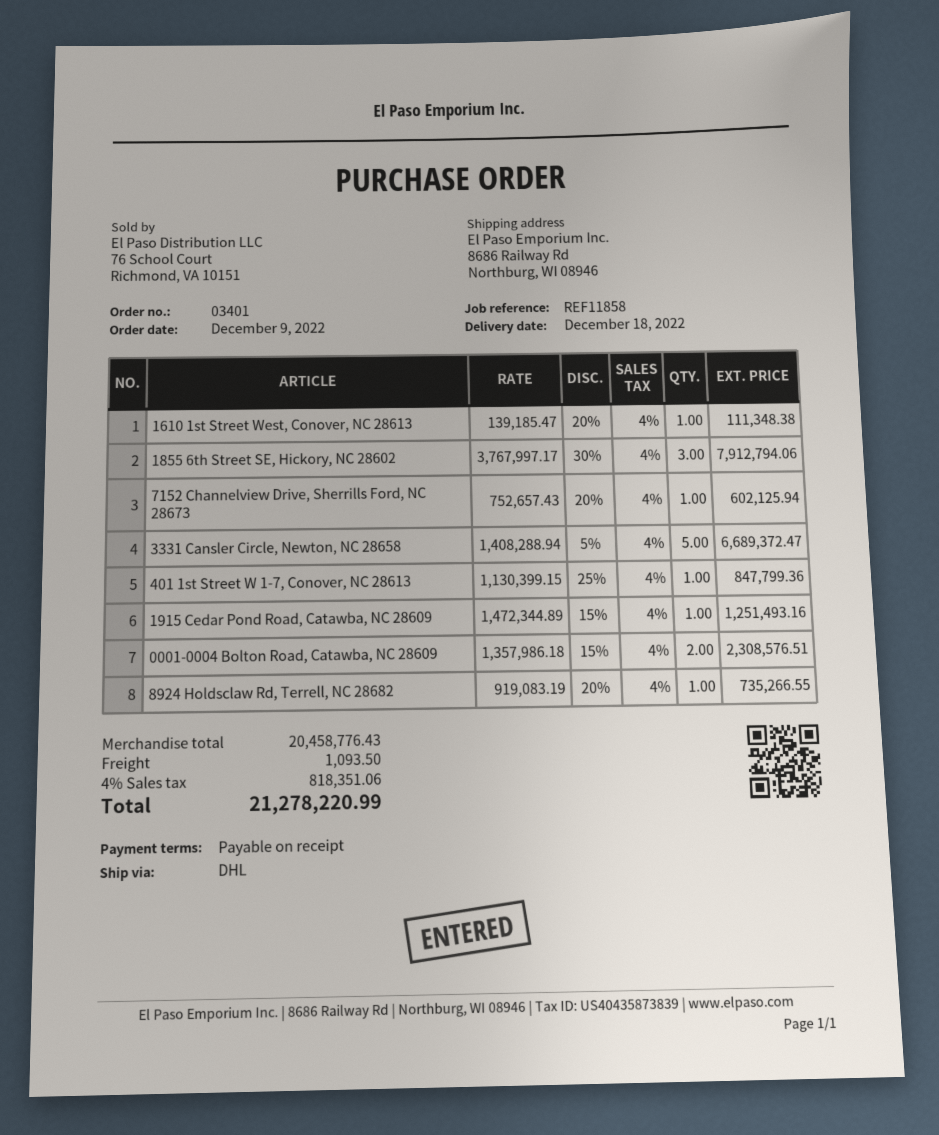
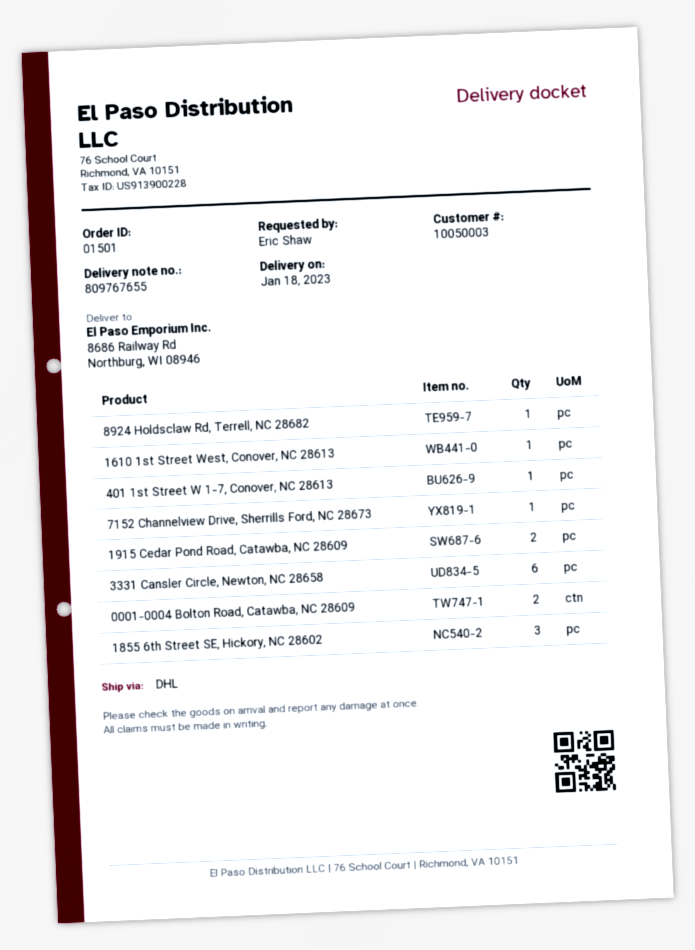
order number: 03401 -> 01501
delivery date: 2022-12-18 -> 2023-01-18
3331 Cansler Circle, Newton, NC 28658: 5 -> 6
1915 Cedar Pond Road, Catawba, NC 28609: 1 -> 2

